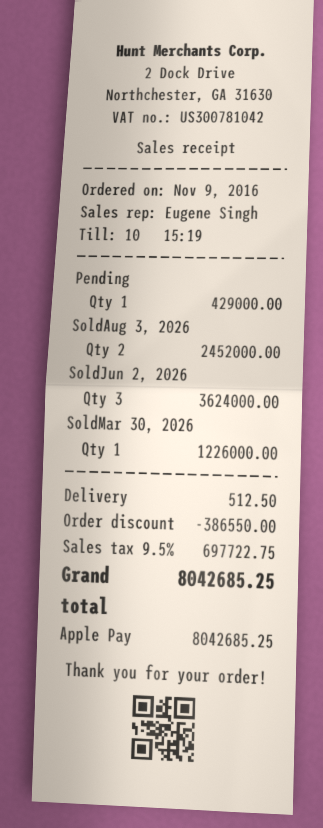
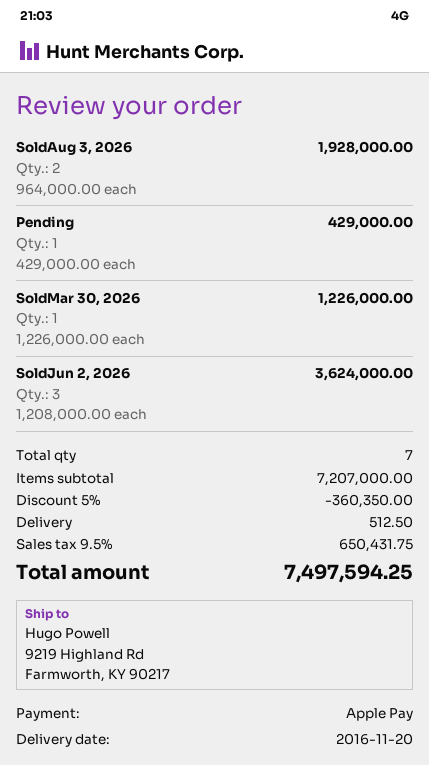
SoldAug 3, 2026: 2 for 2452000.00 -> 2 for 1928000.00
discount: 386550.00 -> 360350.00
tax: 9.5% = 697722.75 -> 9.5% = 650431.75
total: 8042685.25 -> 7497594.25

